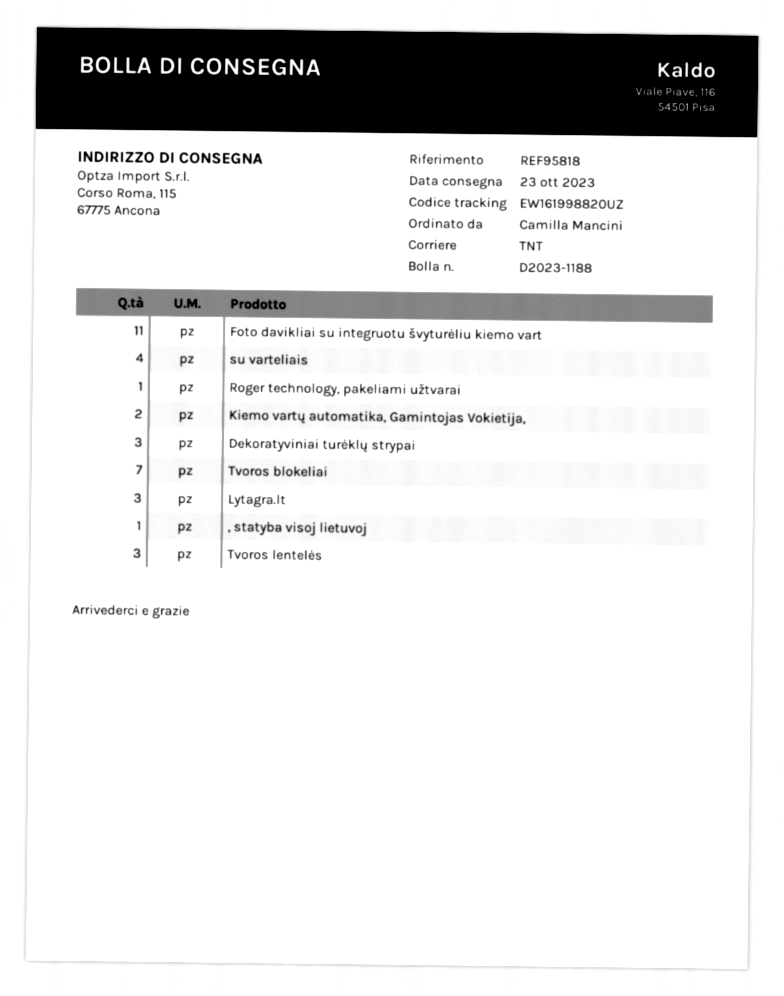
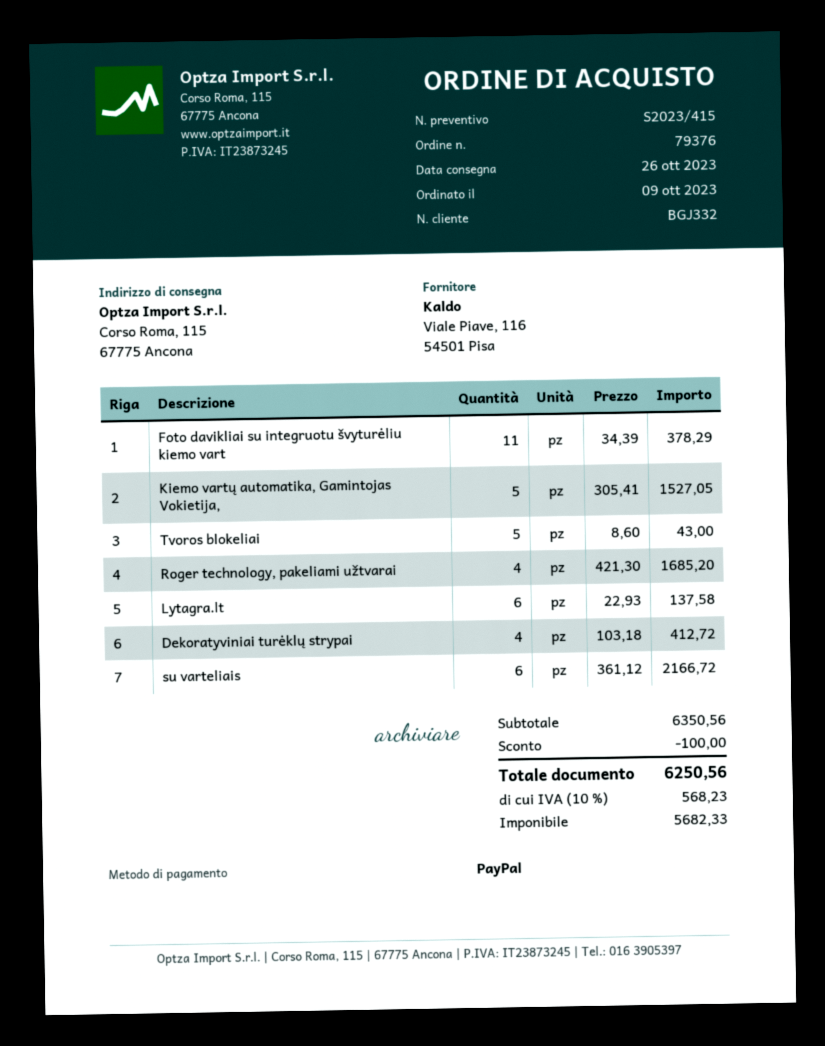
delivery date: 2023-10-23 -> 2023-10-26
su varteliais: 4 -> 6
Roger technology, pakeliami užtvarai: 1 -> 4
Kiemo vartų automatika, Gamintojas Vokietija,: 2 -> 5
Dekoratyviniai turėklų strypai: 3 -> 4
Tvoros blokeliai: 7 -> 5
Lytagra.lt: 3 -> 6
, statyba visoj lietuvoj: 1 -> none
Tvoros lentelės: 3 -> none

